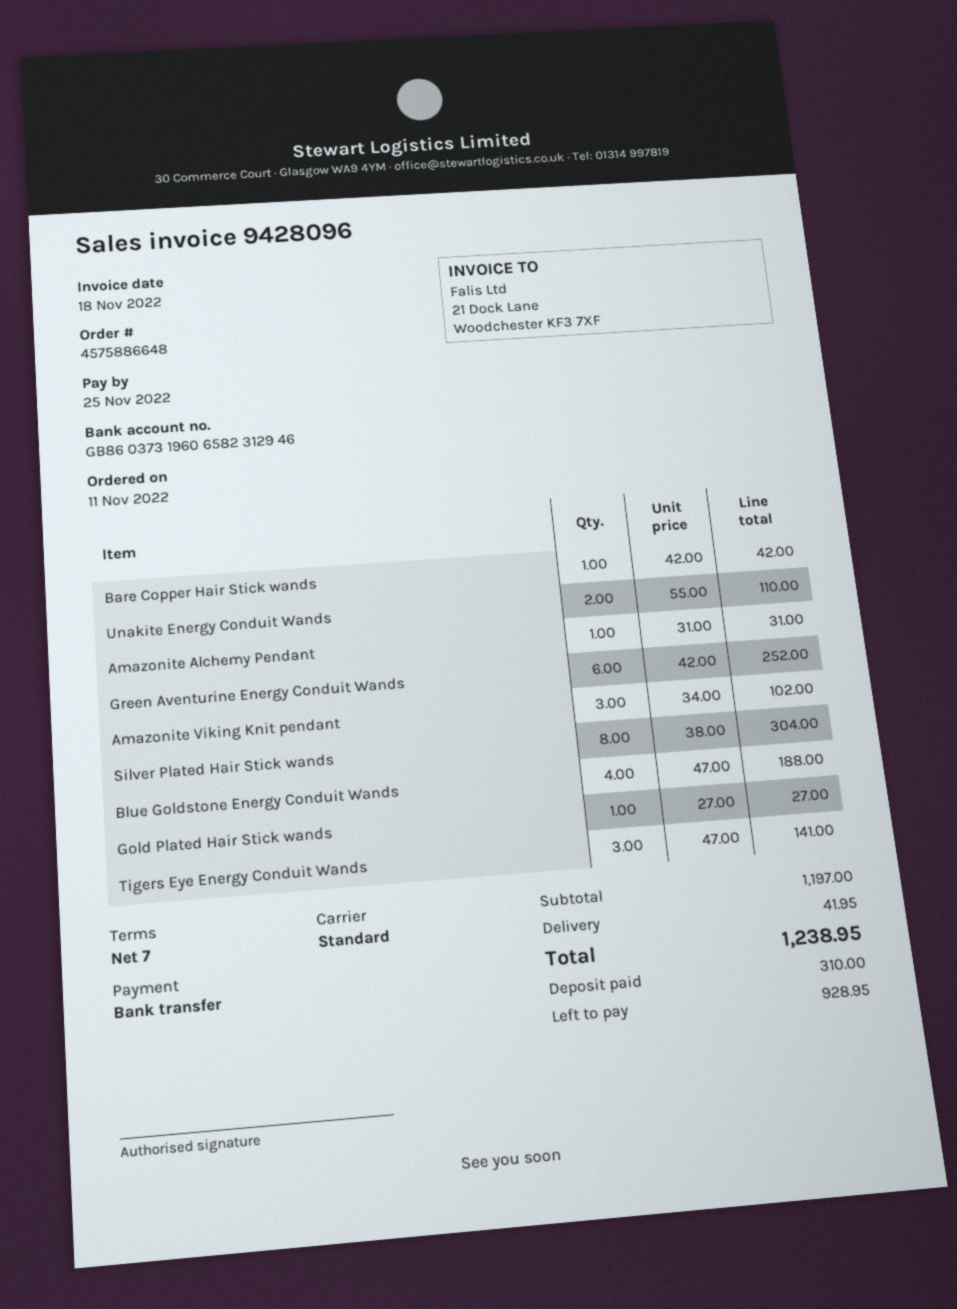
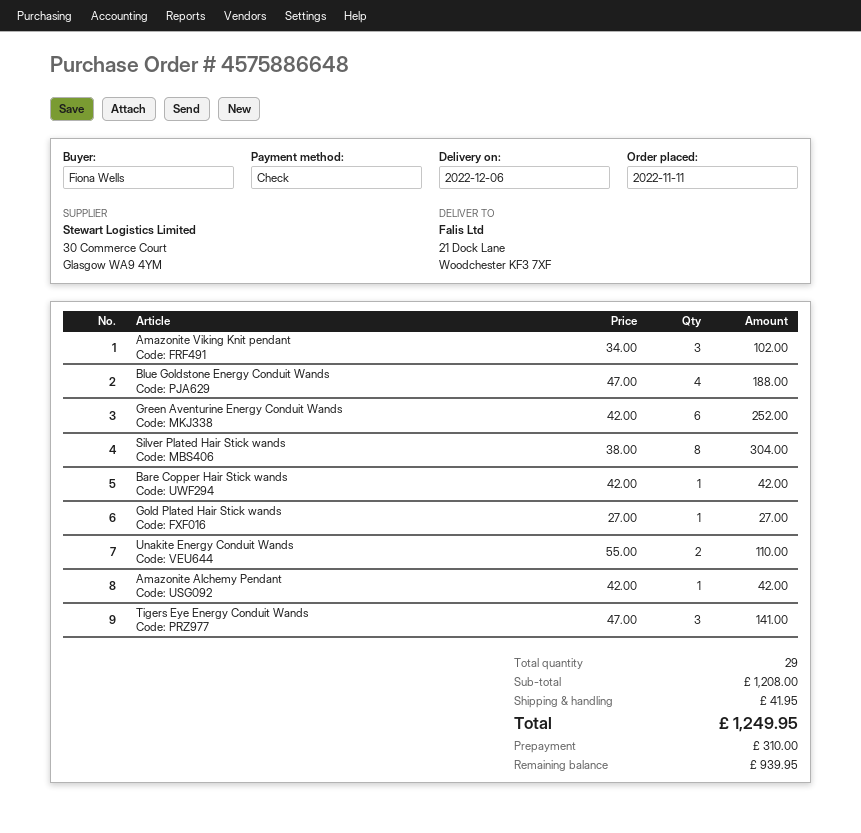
payment method: bank transfer -> cheque
Amazonite Alchemy Pendant: 1 x 31.00 = 31.00 -> 1 x 42.00 = 42.00
subtotal: 1197.00 -> 1208.00
total: 1238.95 -> 1249.95
balance: 928.95 -> 939.95

